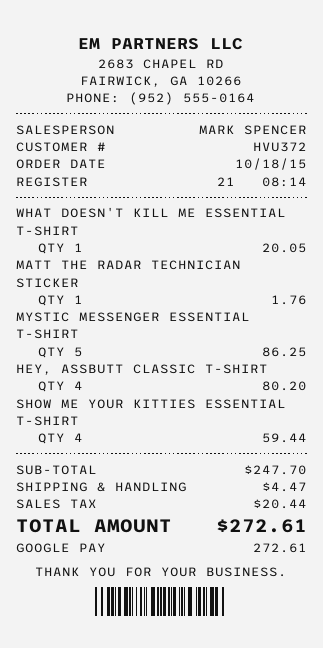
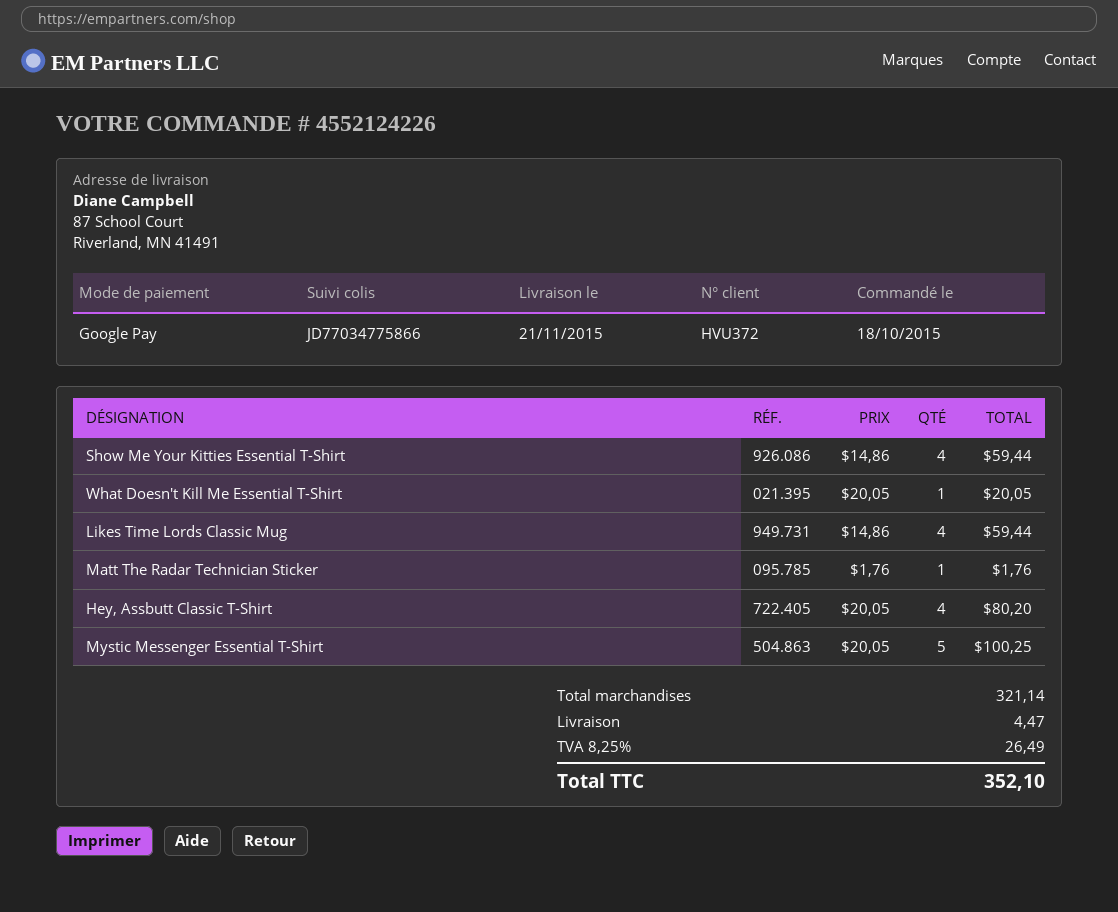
MYSTIC MESSENGER ESSENTIAL T-SHIRT: 5 for 86.25 -> 5 for 100.25
Likes Time Lords Classic Mug: none -> 4 for 59.44
subtotal: 247.70 -> 321.14
tax: 20.44 -> 26.49
total: 272.61 -> 352.10

